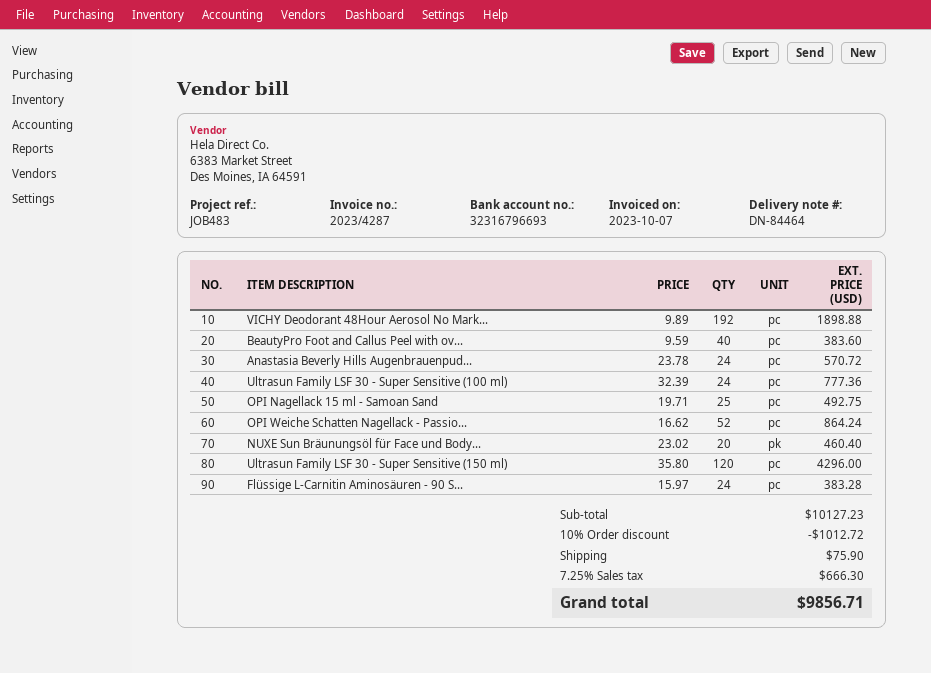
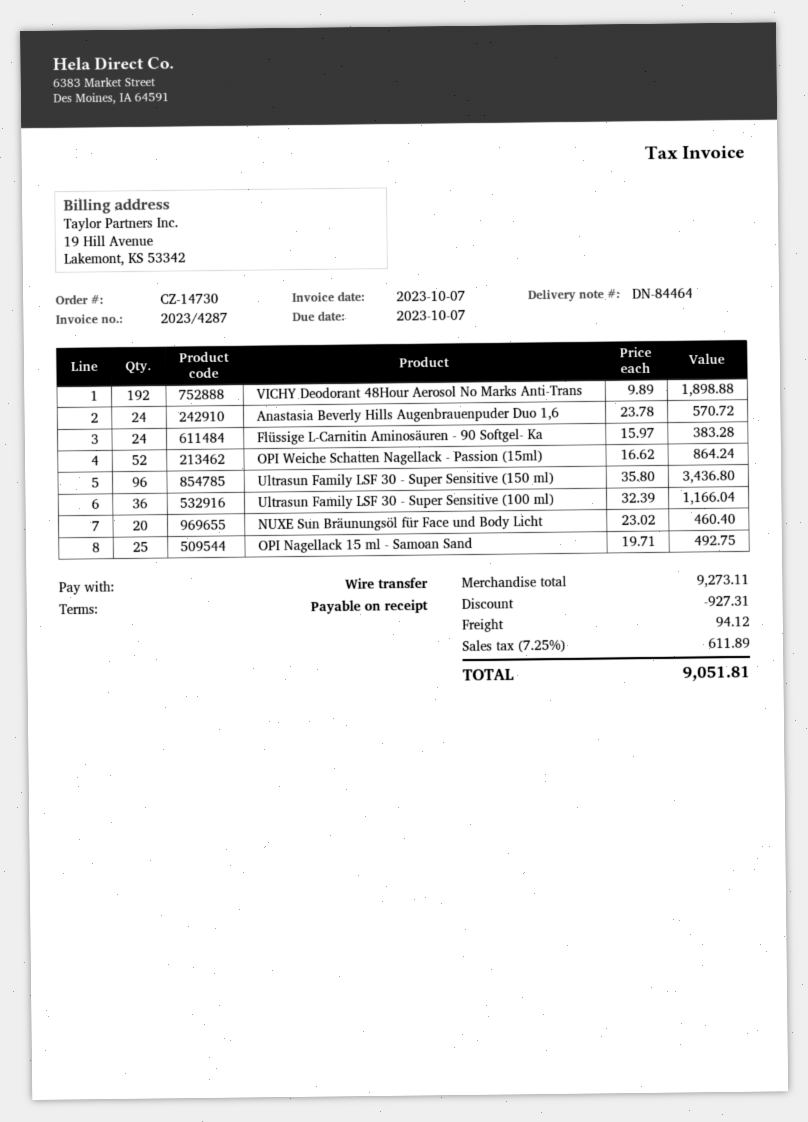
BeautyPro Foot and Callus Peel with ov...: 40 x 9.59 = 383.60 -> none
Ultrasun Family LSF 30 - Super Sensitive (100 ml): 24 x 32.39 = 777.36 -> 36 x 32.39 = 1166.04
Ultrasun Family LSF 30 - Super Sensitive (150 ml): 120 x 35.80 = 4296.00 -> 96 x 35.80 = 3436.80
subtotal: 10127.23 -> 9273.11
discount: 1012.72 -> 927.31
shipping: 75.90 -> 94.12
tax: 7.25% = 666.30 -> 7.25% = 611.89
total: 9856.71 -> 9051.81

